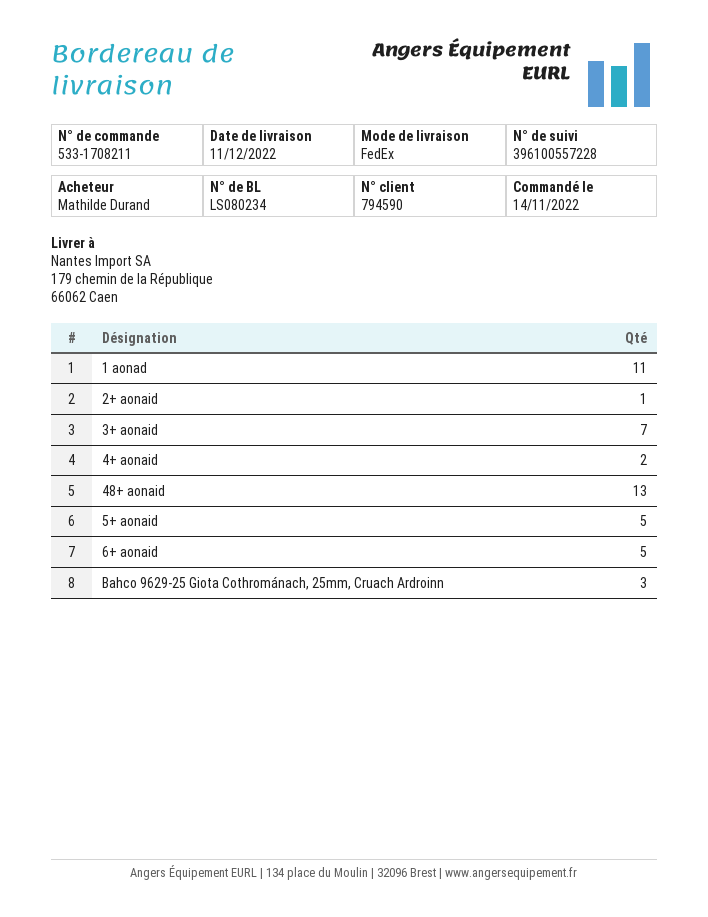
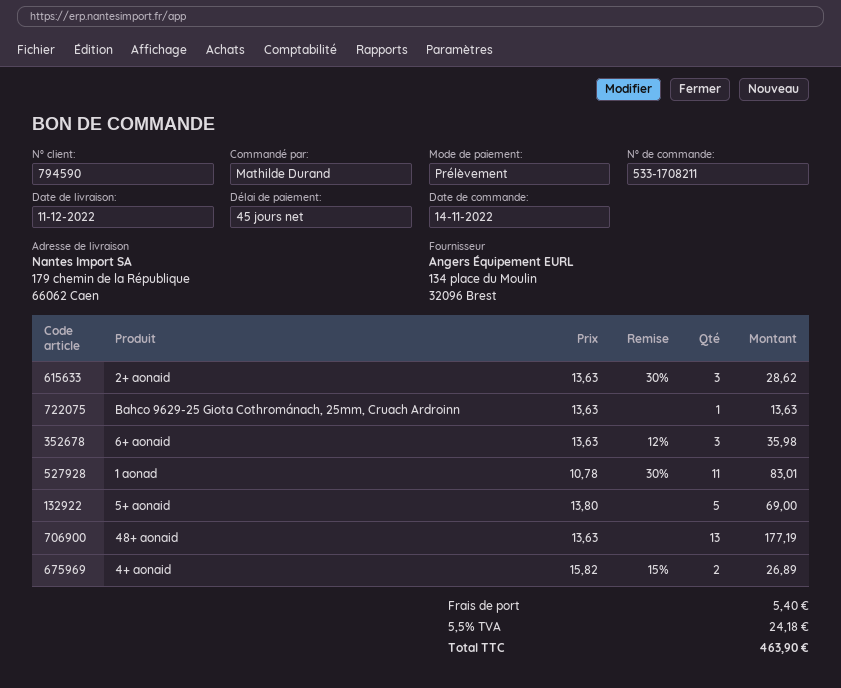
2+ aonaid: 1 -> 3
3+ aonaid: 7 -> none
6+ aonaid: 5 -> 3
Bahco 9629-25 Giota Cothrománach, 25mm, Cruach Ardroinn: 3 -> 1

